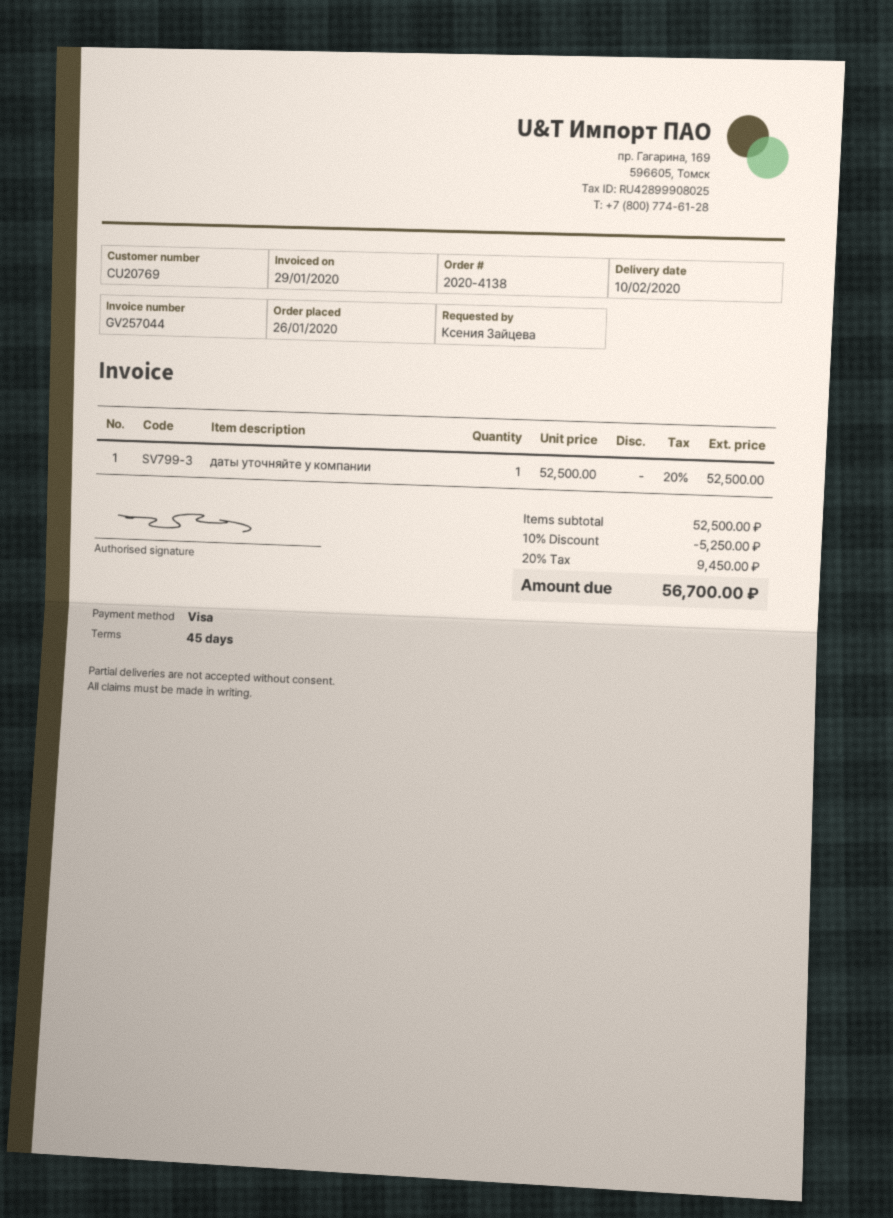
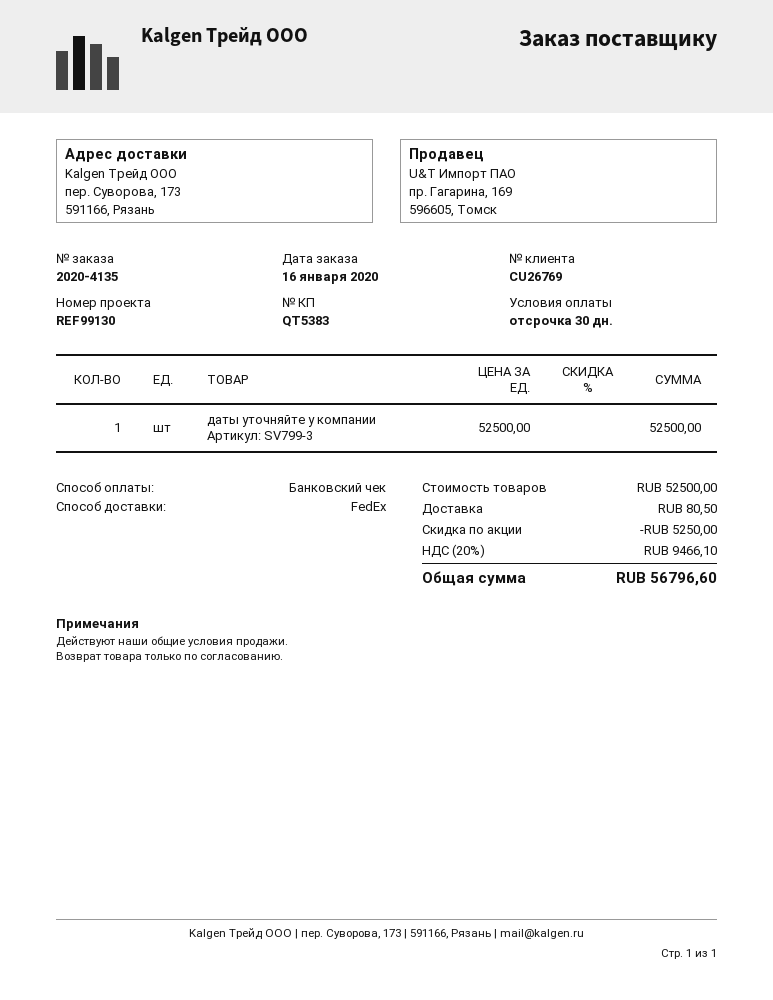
order number: 2020-4138 -> 2020-4135
order date: 2020-01-26 -> 2020-01-16
payment terms: 45 days -> 30 days
customer number: CU20769 -> CU26769
payment method: Visa -> cheque
shipping: none -> 80.50
tax: 20% = 9450.00 -> 20% = 9466.10
total: 56700.00 -> 56796.60

